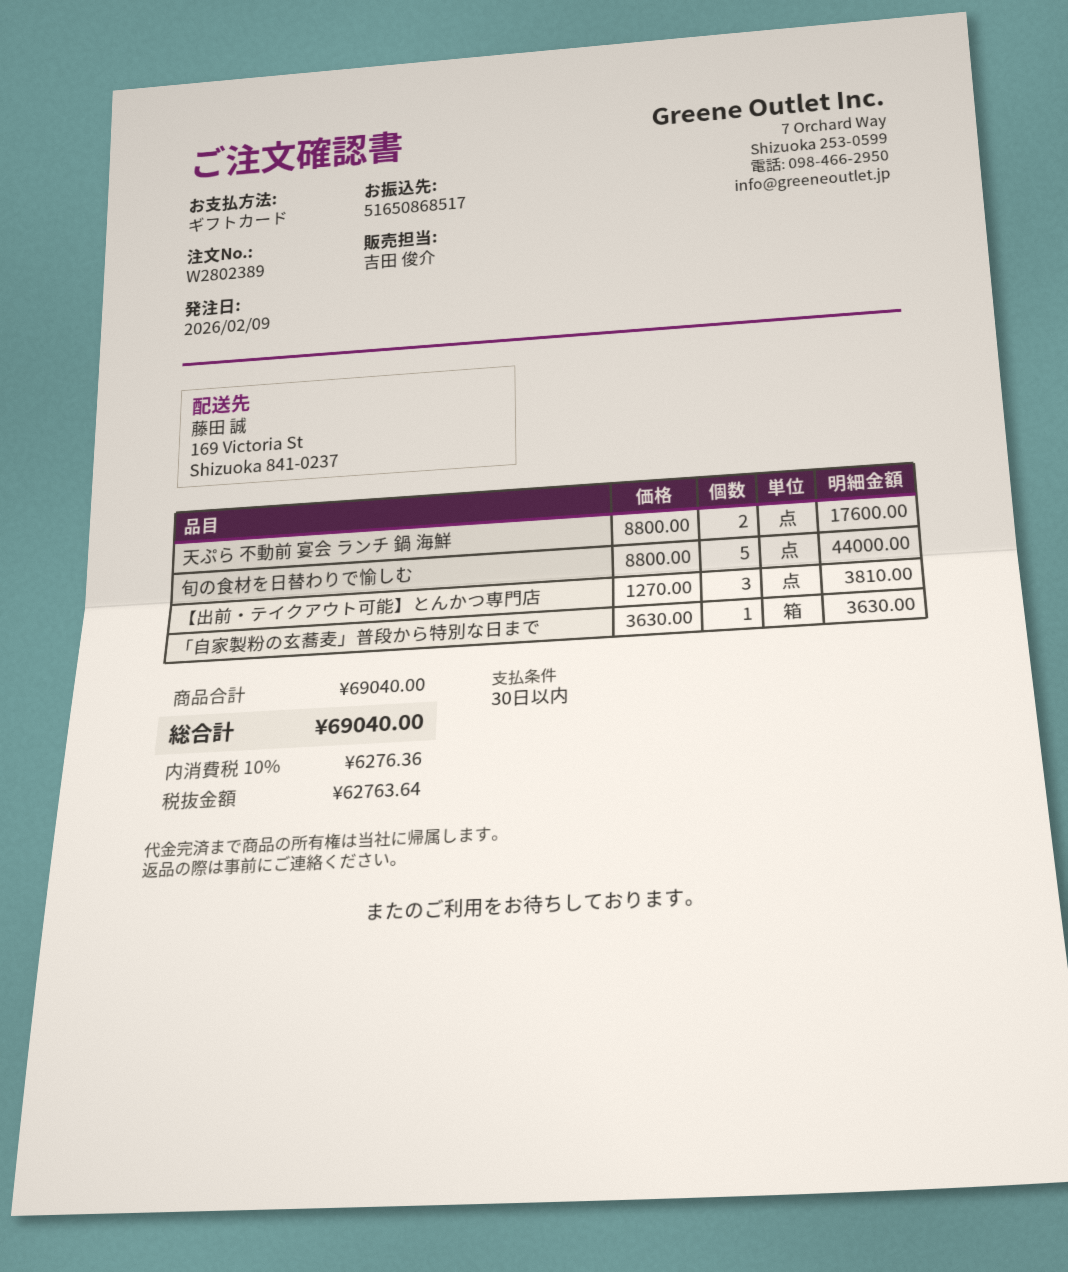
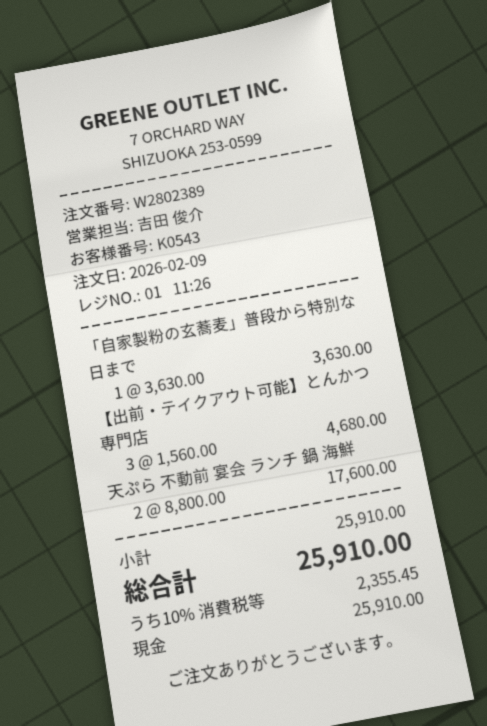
payment method: gift card -> cash
旬の食材を日替わりで愉しむ: 5 x 8800.00 = 44000.00 -> none
【出前・テイクアウト可能】とんかつ専門店: 3 x 1270.00 = 3810.00 -> 3 x 1560.00 = 4680.00
subtotal: 69040.00 -> 25910.00
tax: 10% = 6276.36 -> 10% = 2355.45
total: 69040.00 -> 25910.00

